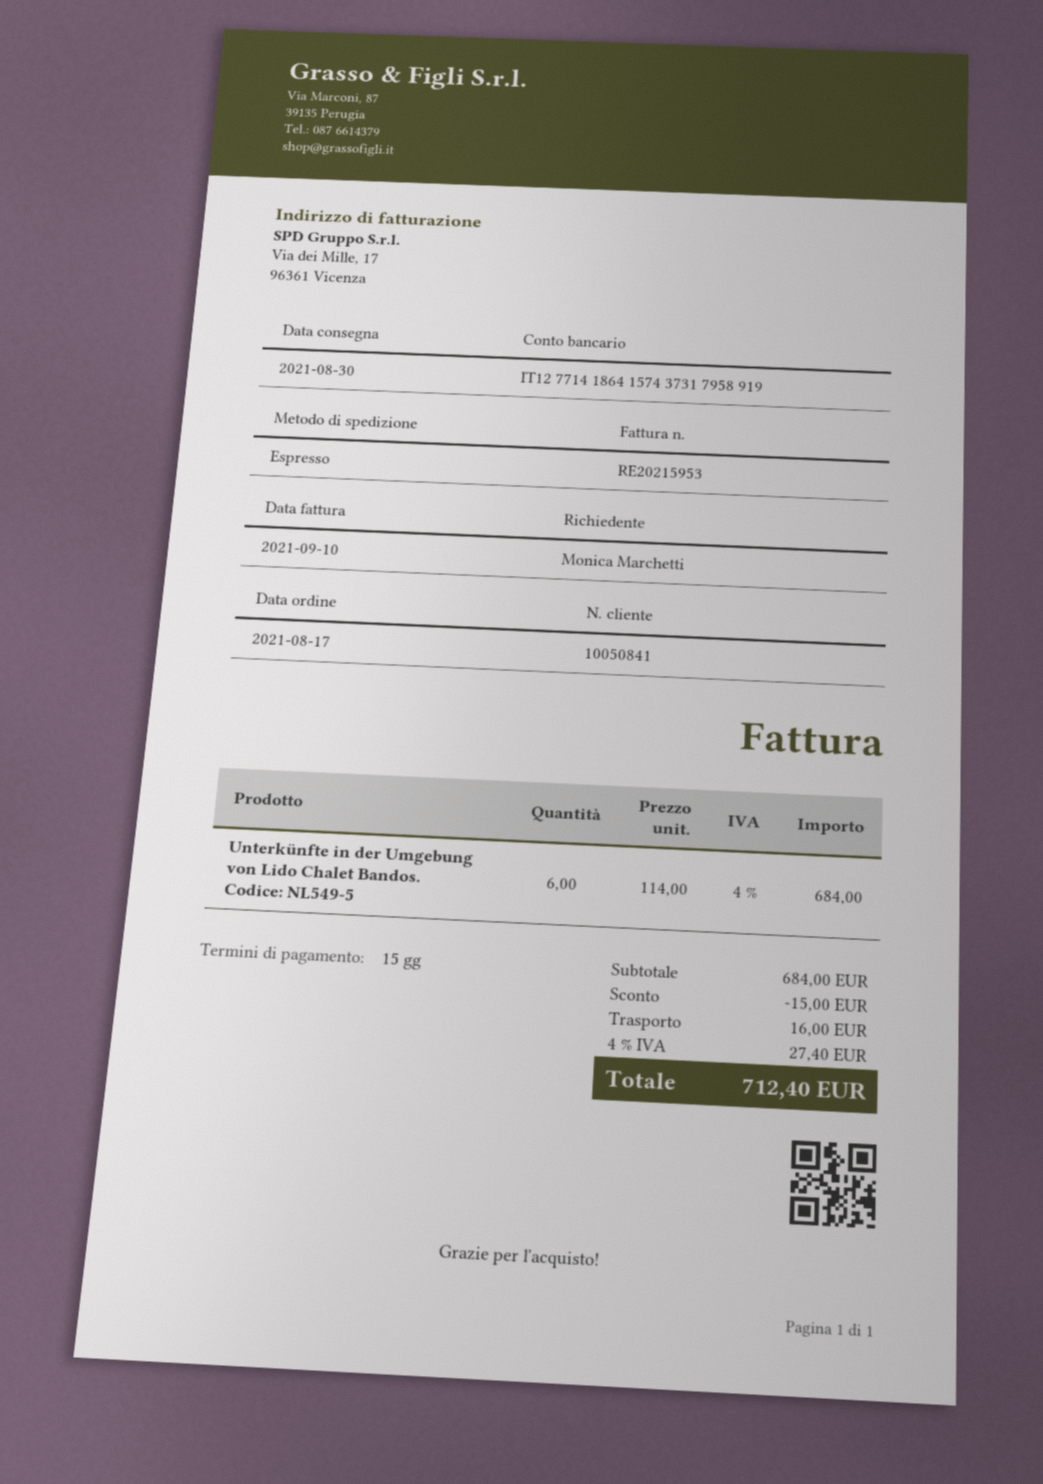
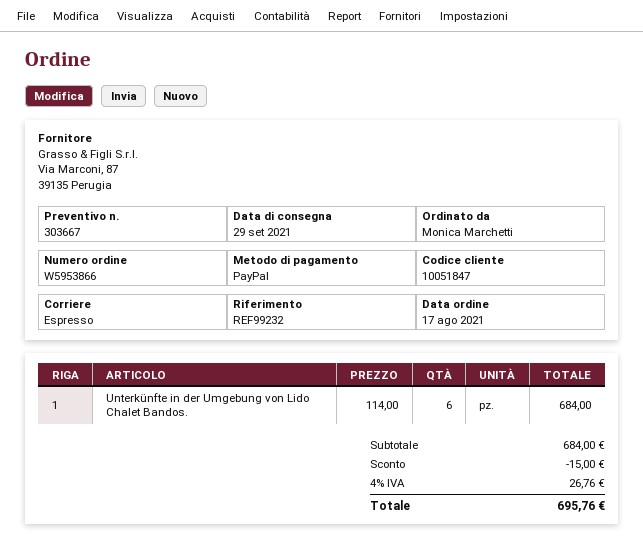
delivery date: 2021-08-30 -> 2021-09-29
customer number: 10050841 -> 10051847
shipping: 16.00 -> none
tax: 4% = 27.40 -> 4% = 26.76
total: 712.40 -> 695.76

